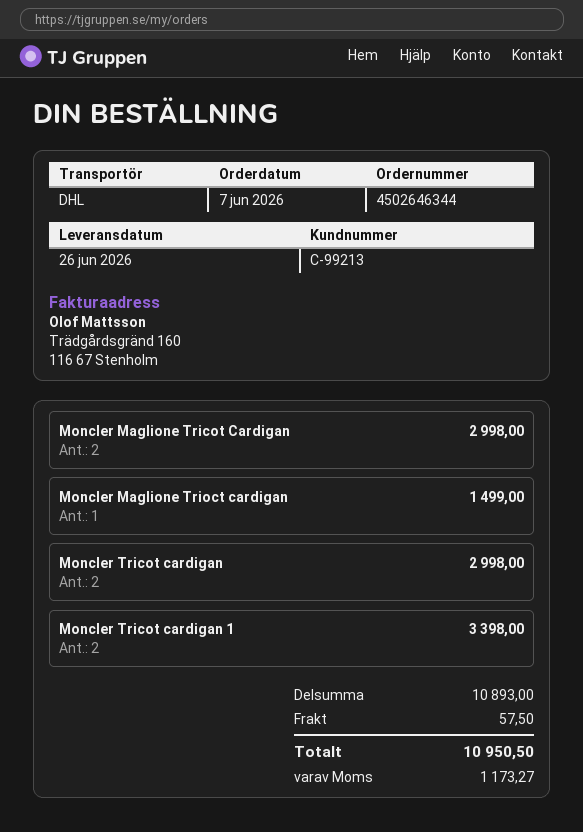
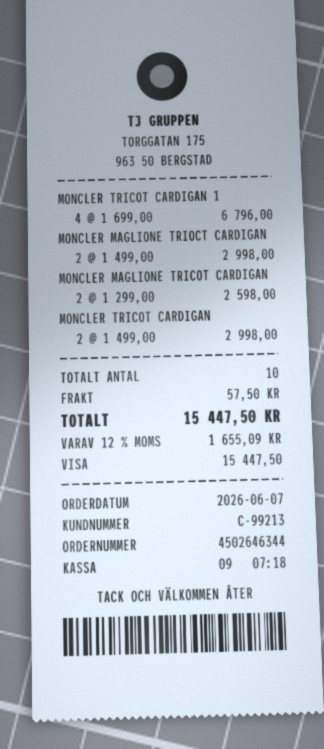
Moncler Maglione Tricot Cardigan: 2 for 2998.00 -> 2 for 2598.00
Moncler Maglione Trioct cardigan: 1 for 1499.00 -> 2 for 2998.00
Moncler Tricot cardigan 1: 2 for 3398.00 -> 4 for 6796.00
tax: 1173.27 -> 1655.09
total: 10950.50 -> 15447.50

